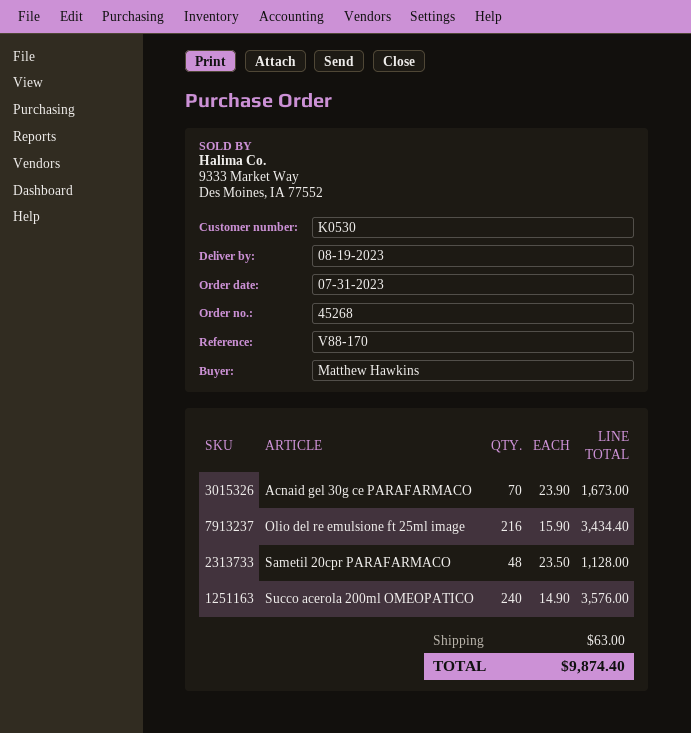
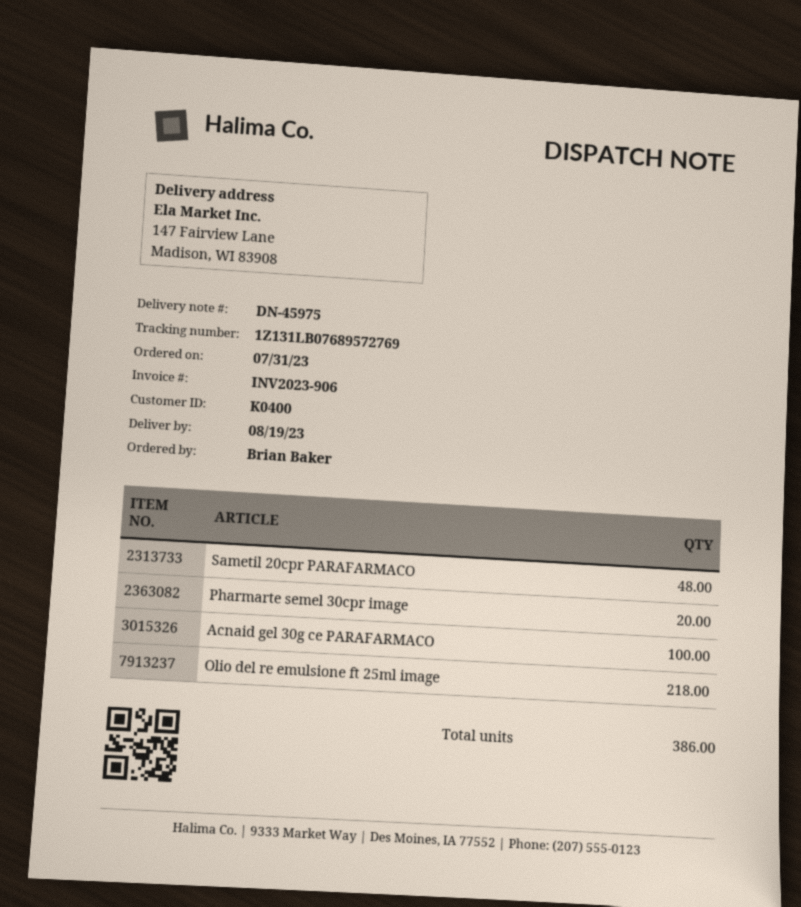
customer number: K0530 -> K0400
ordered by: Matthew Hawkins -> Brian Baker
Acnaid gel 30g ce PARAFARMACO: 70 -> 100
Olio del re emulsione ft 25ml image: 216 -> 218
Succo acerola 200ml OMEOPATICO: 240 -> none
Pharmarte semel 30cpr image: none -> 20

